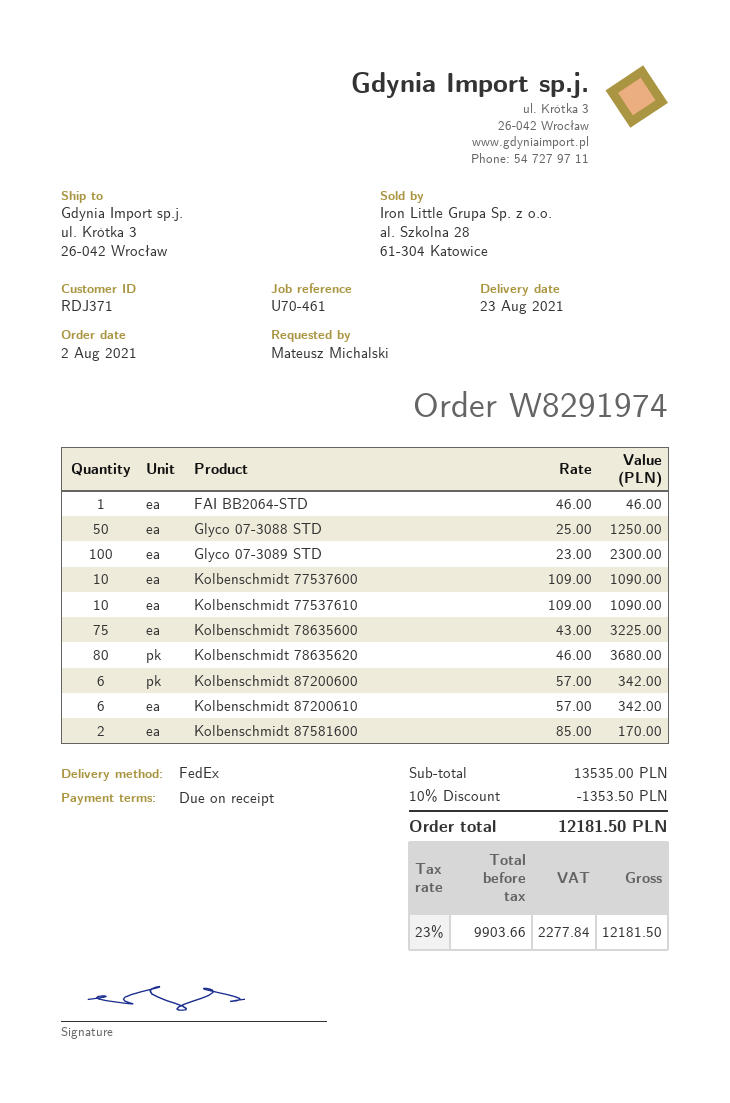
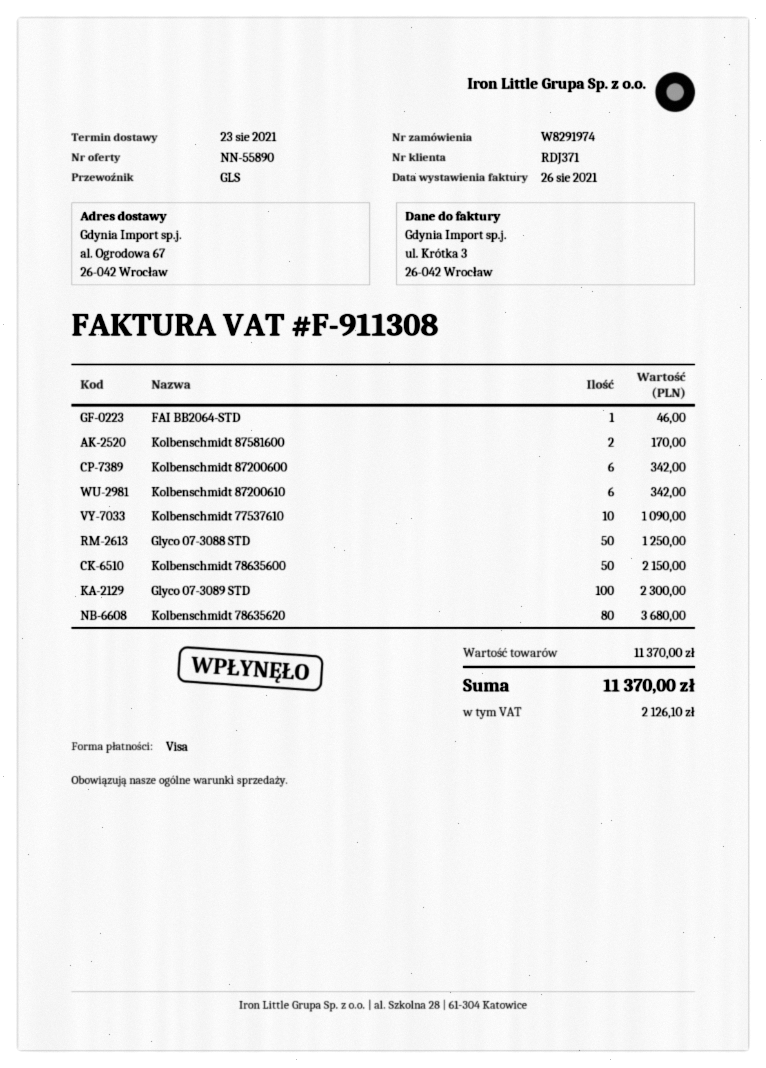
shipping method: FedEx -> GLS
ship to: ul. Krótka 3, 26-042 Wrocław -> al. Ogrodowa 67, 26-042 Wrocław
Kolbenschmidt 77537600: 10 for 1090.00 -> none
Kolbenschmidt 78635600: 75 for 3225.00 -> 50 for 2150.00
subtotal: 13535.00 -> 11370.00
discount: 10% = 1353.50 -> none
tax: 2277.84 -> 2126.10
total: 12181.50 -> 11370.00

